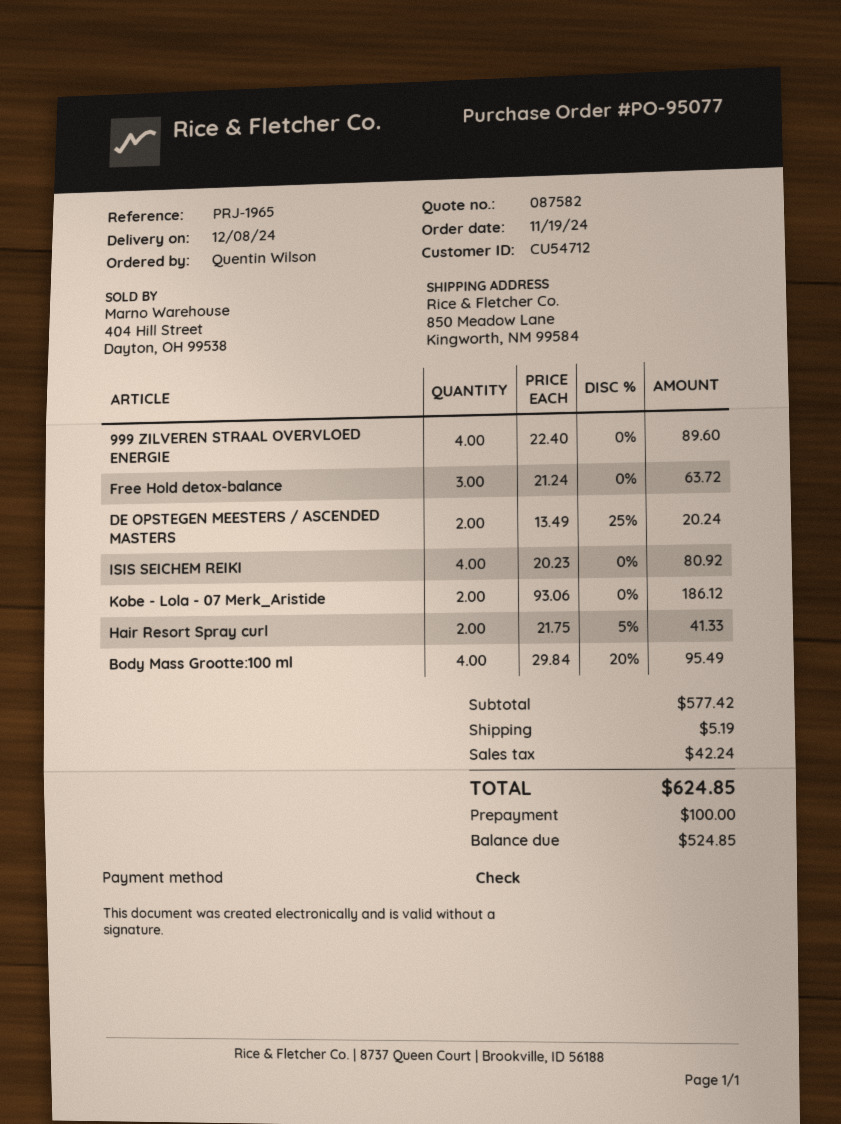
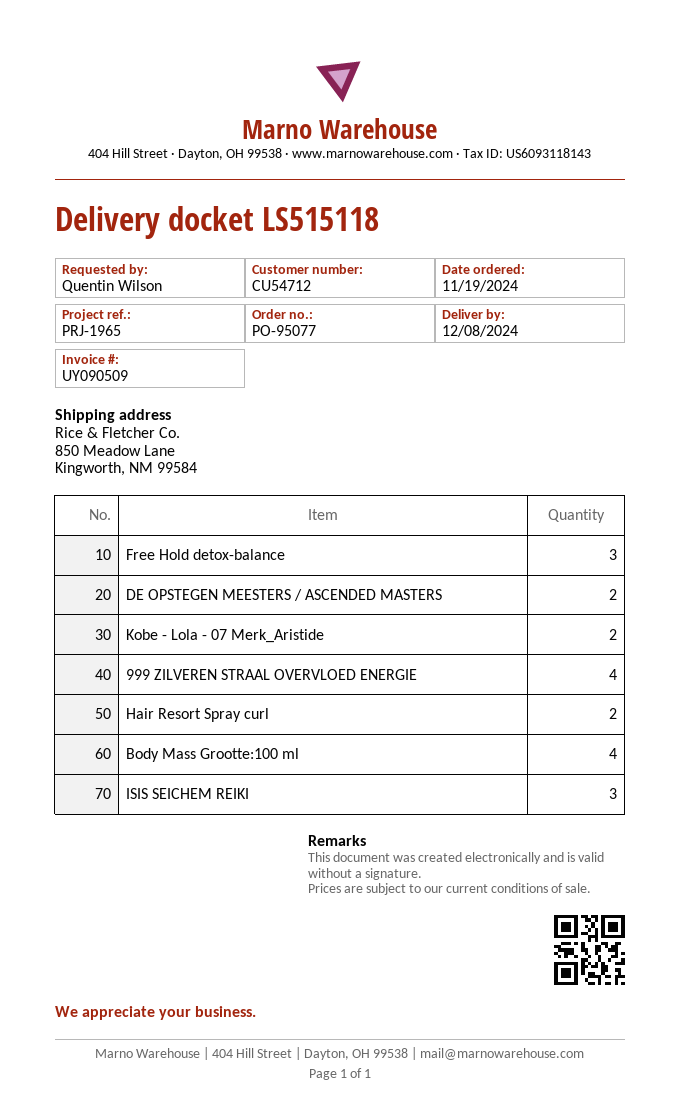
ISIS SEICHEM REIKI: 4 -> 3

